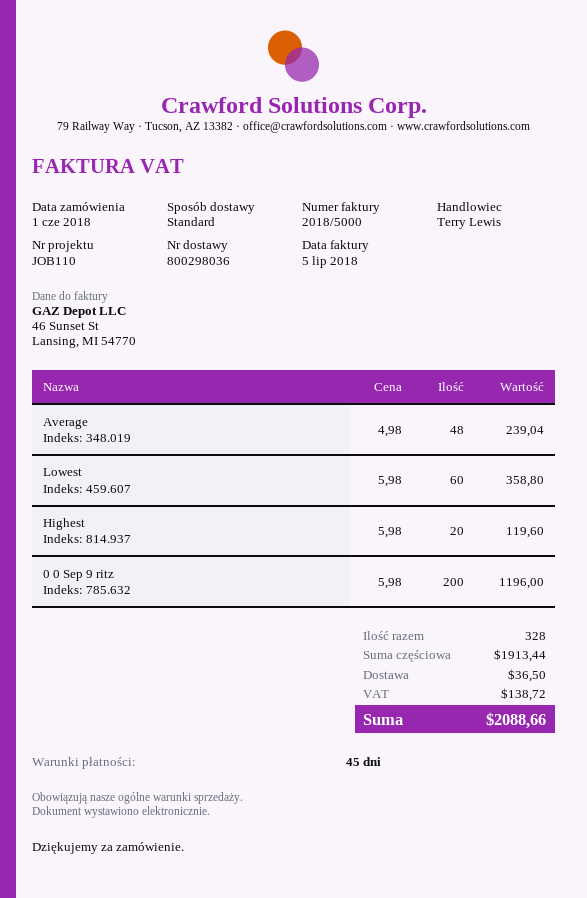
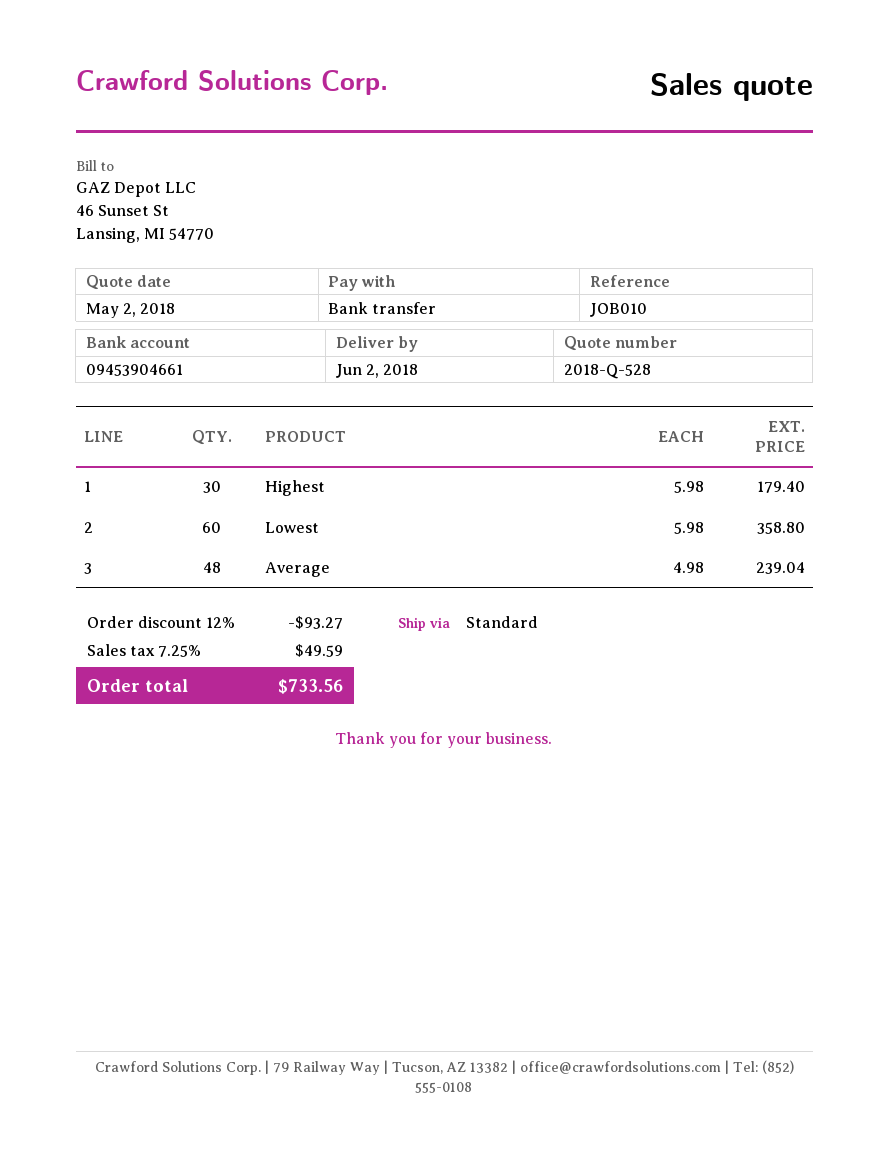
reference: JOB110 -> JOB010
Highest: 20 x 5.98 = 119.60 -> 30 x 5.98 = 179.40
0 0 Sep 9 ritz: 200 x 5.98 = 1196.00 -> none
discount: none -> 12% = 93.27
shipping: 36.50 -> none
tax: 138.72 -> 49.59
total: 2088.66 -> 733.56

